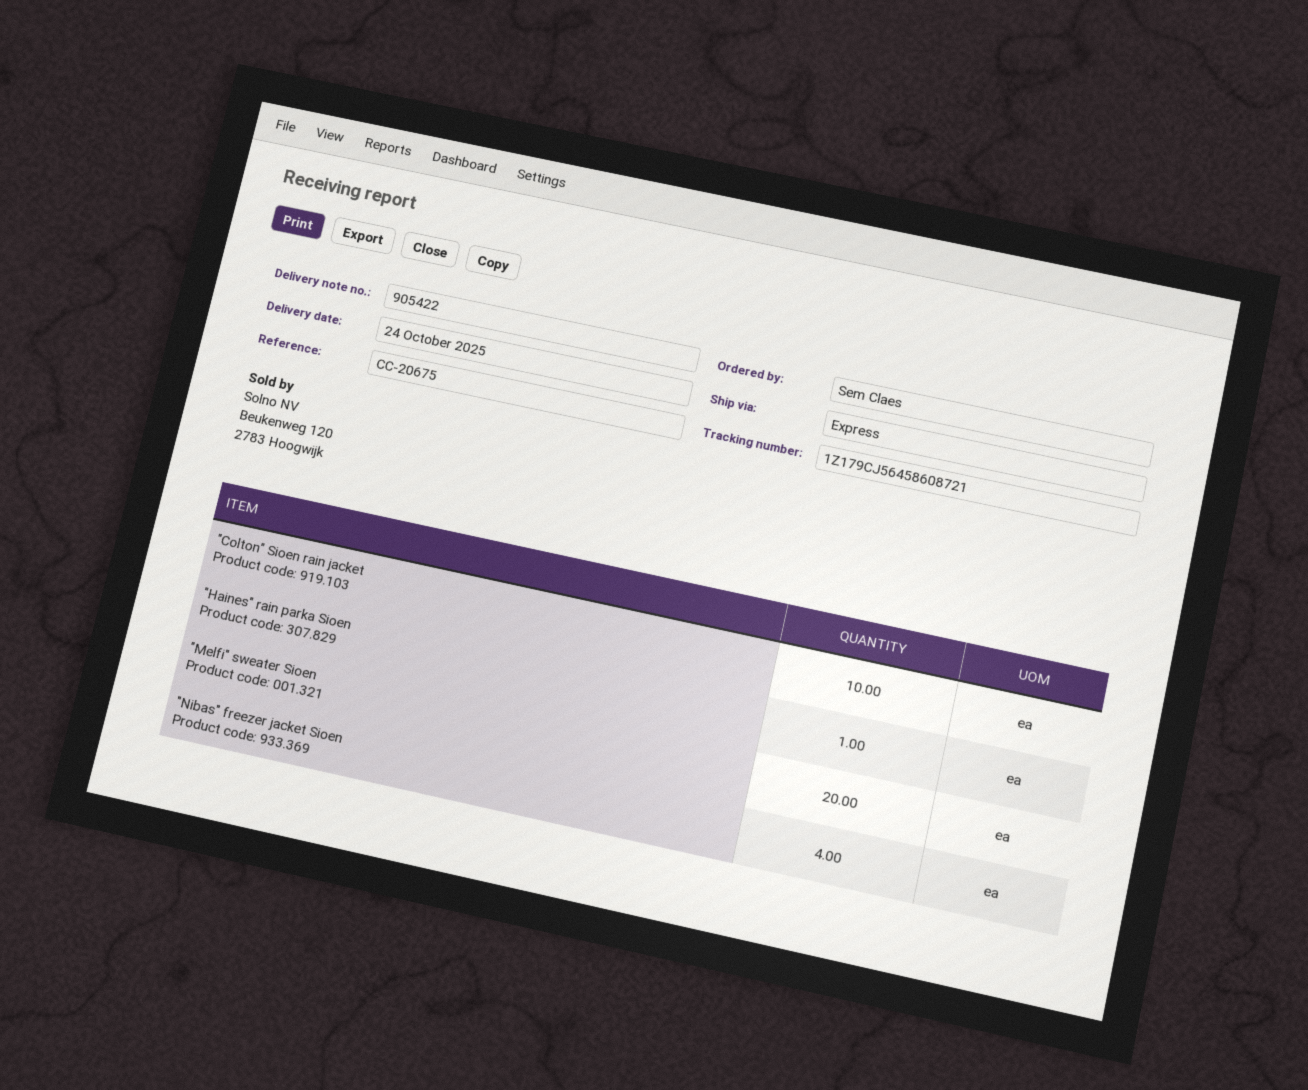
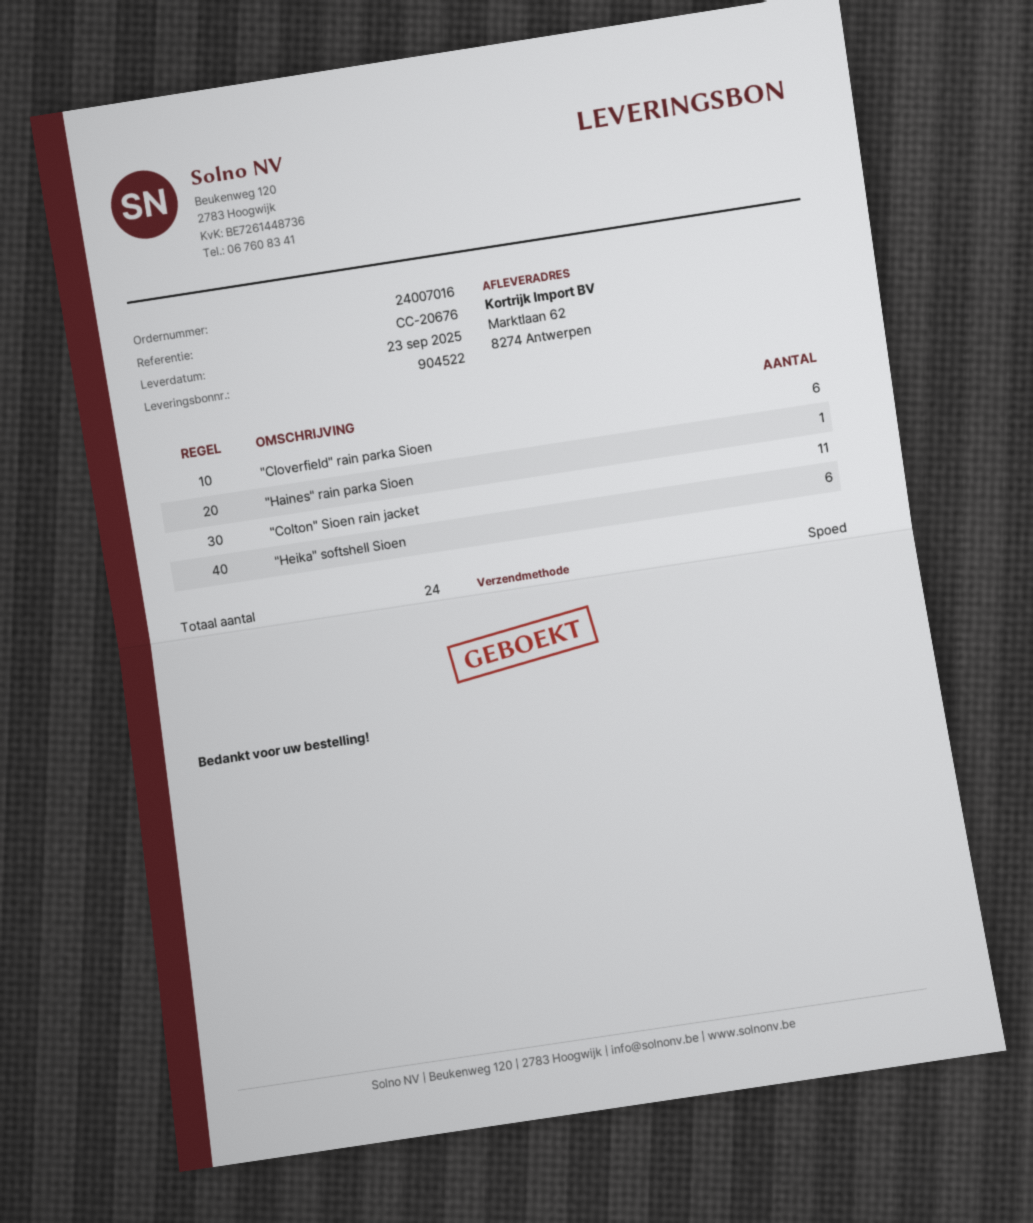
delivery note number: 905422 -> 904522
delivery date: 2025-10-24 -> 2025-09-23
reference: CC-20675 -> CC-20676
"Colton" Sioen rain jacket: 10 -> 11
"Melfi" sweater Sioen: 20 -> none
"Nibas" freezer jacket Sioen: 4 -> none
"Cloverfield" rain parka Sioen: none -> 6
"Heika" softshell Sioen: none -> 6

